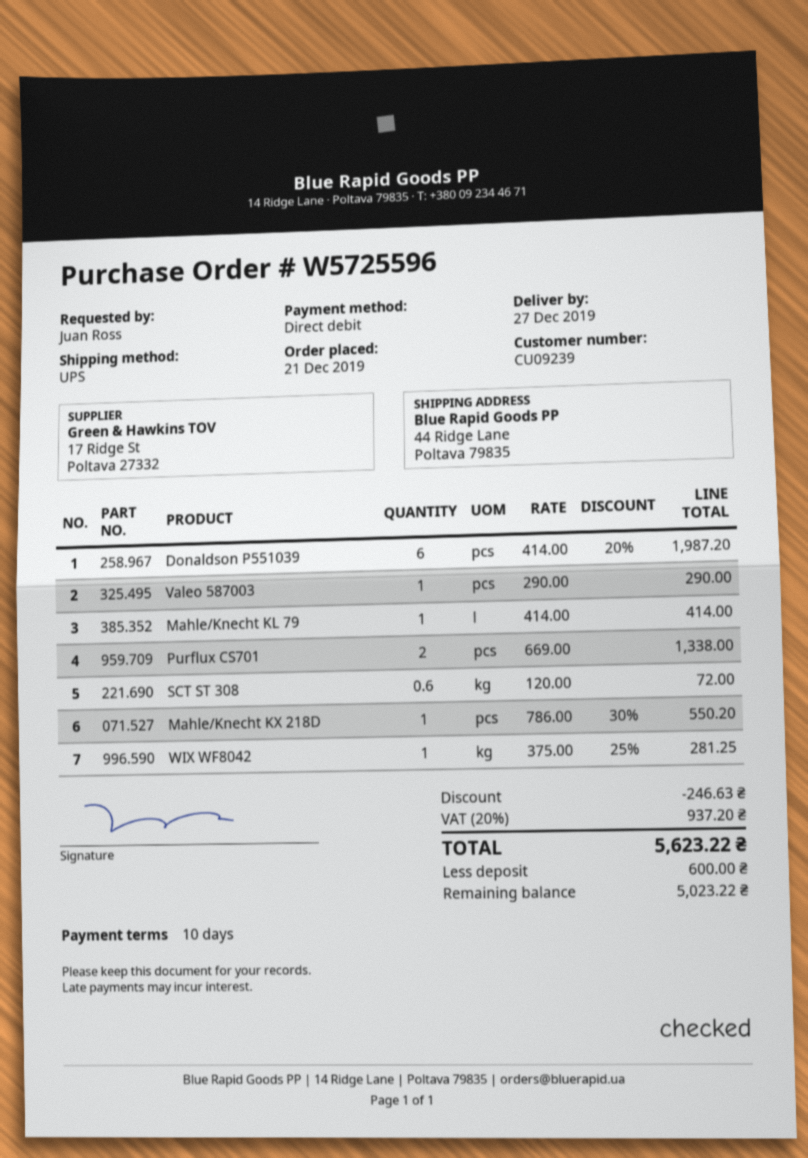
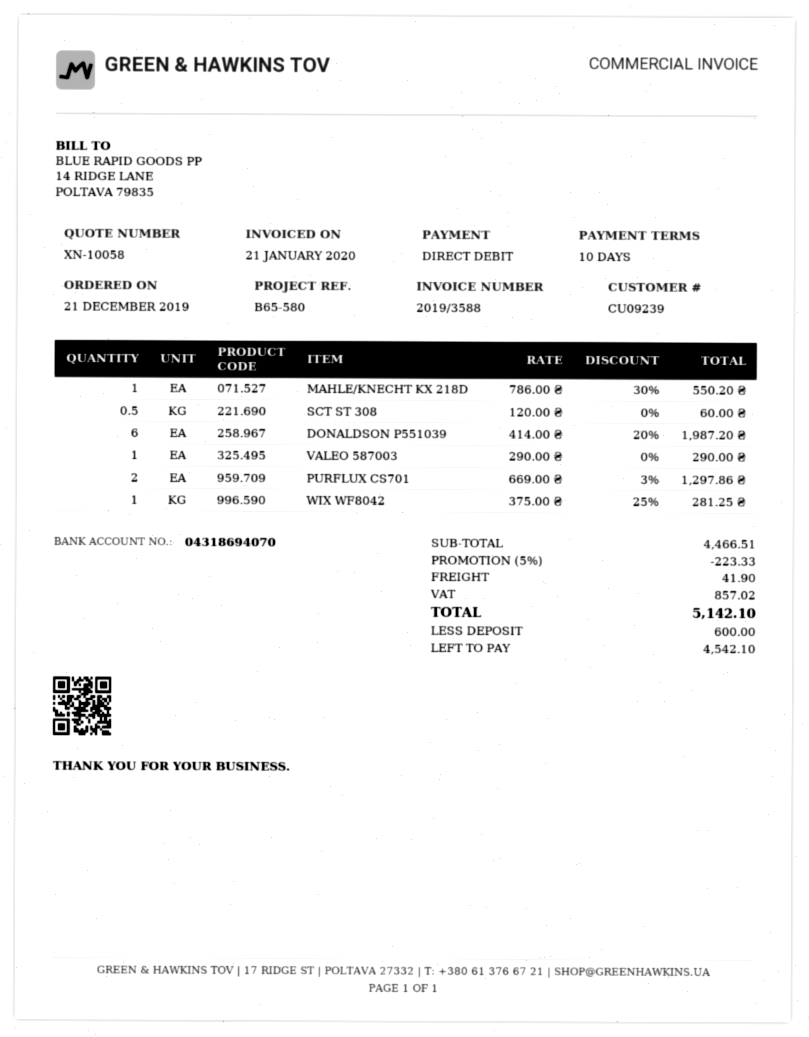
Mahle/Knecht KL 79: 1 x 414.00 = 414.00 -> none
Purflux CS701: 2 x 669.00 = 1338.00 -> 2 x 669.00 - 3% = 1297.86
SCT ST 308: 0.6 x 120.00 = 72.00 -> 0.5 x 120.00 = 60.00
discount: 246.63 -> 223.33
shipping: none -> 41.90
tax: 937.20 -> 857.02
total: 5623.22 -> 5142.10
balance: 5023.22 -> 4542.10

